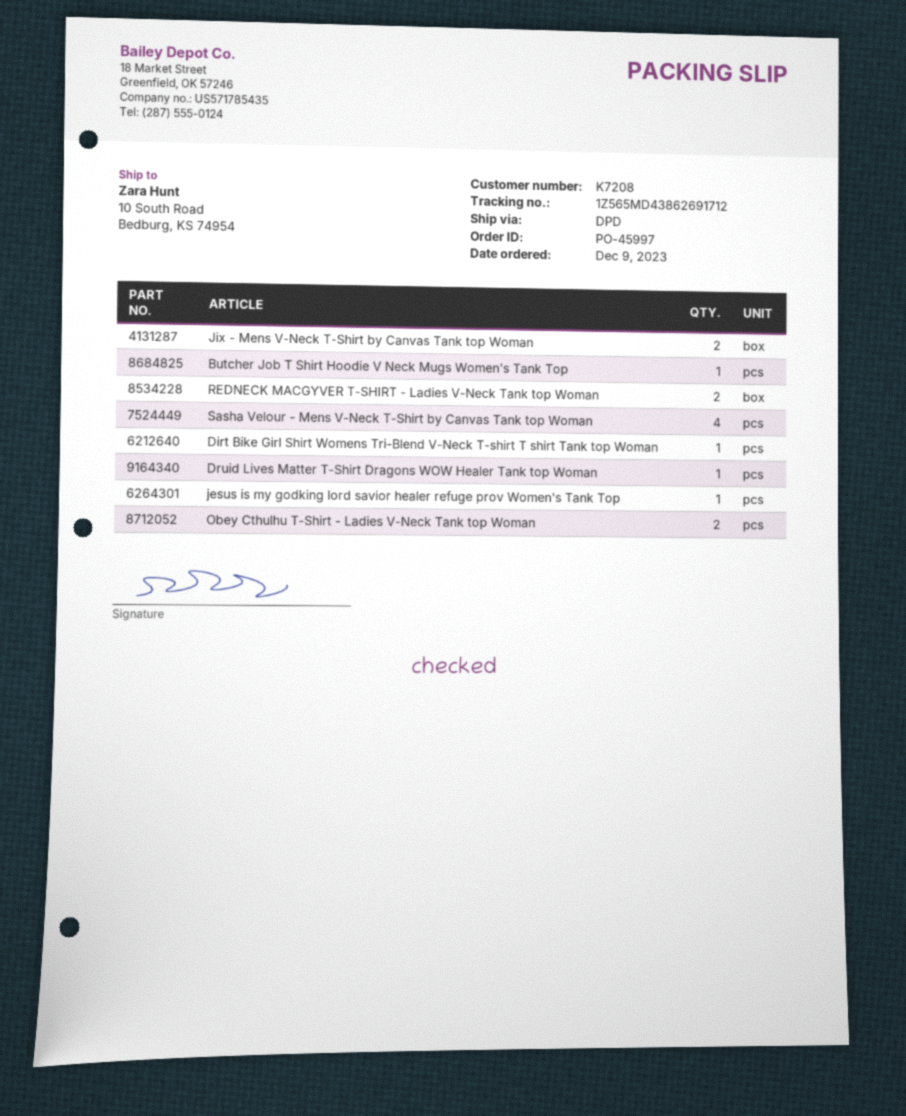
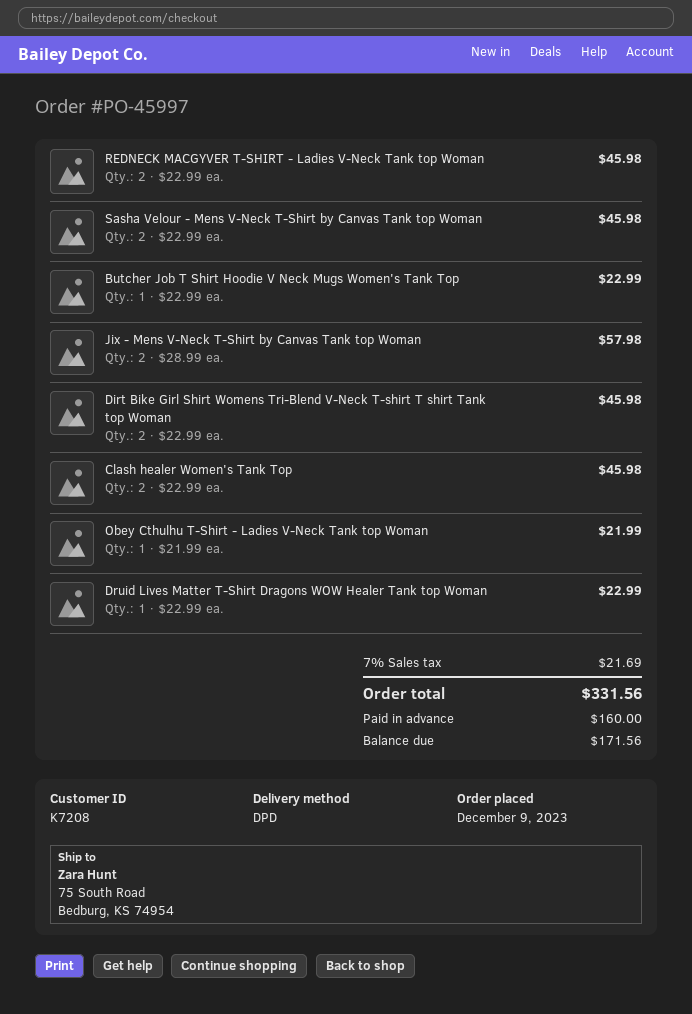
ship to: 10 South Road, Bedburg, KS 74954 -> 75 South Road, Bedburg, KS 74954
Sasha Velour - Mens V-Neck T-Shirt by Canvas Tank top Woman: 4 -> 2
Dirt Bike Girl Shirt Womens Tri-Blend V-Neck T-shirt T shirt Tank top Woman: 1 -> 2
jesus is my godking lord savior healer refuge prov Women's Tank Top: 1 -> none
Obey Cthulhu T-Shirt - Ladies V-Neck Tank top Woman: 2 -> 1
Clash healer Women's Tank Top: none -> 2

